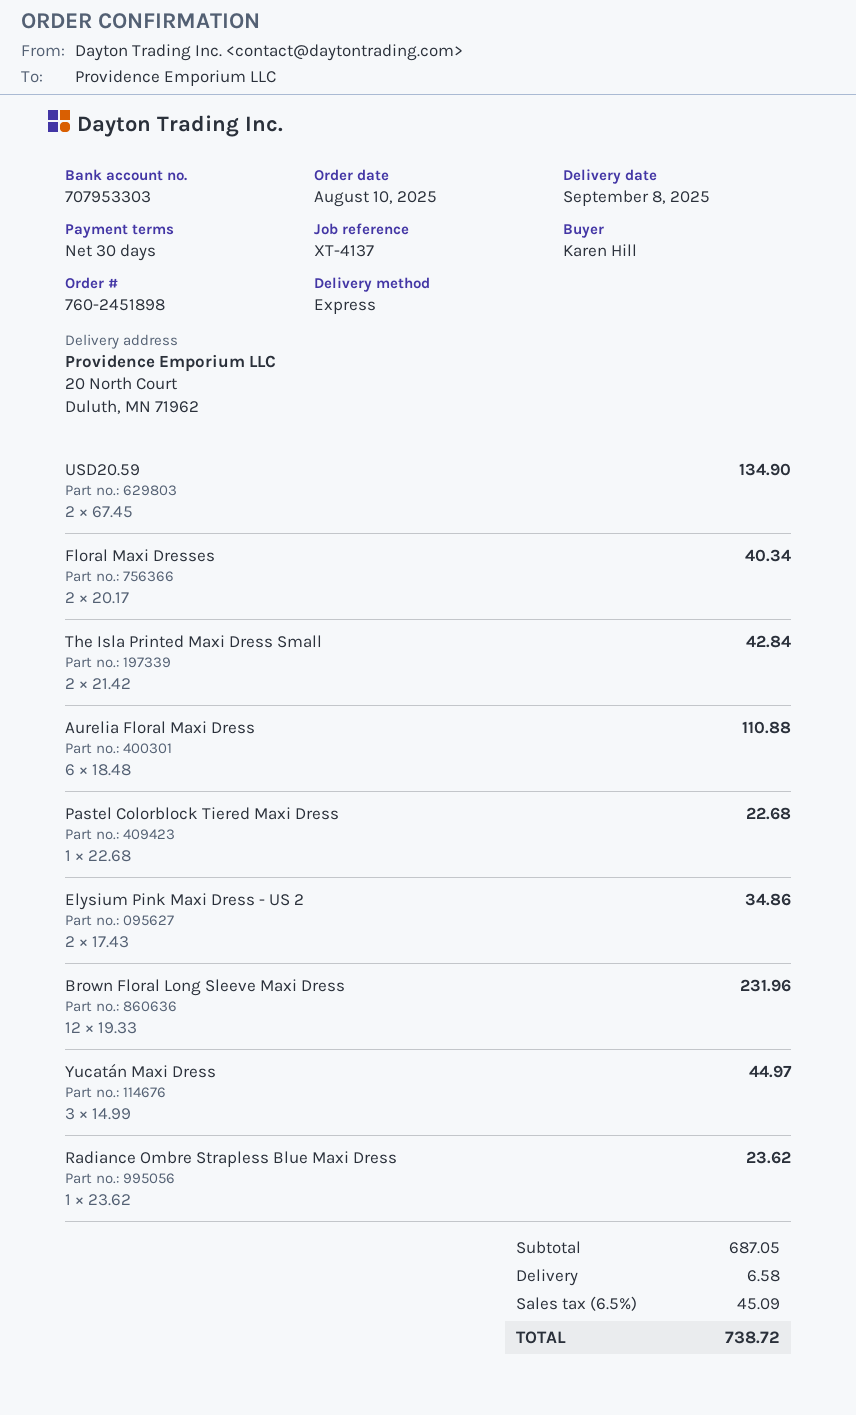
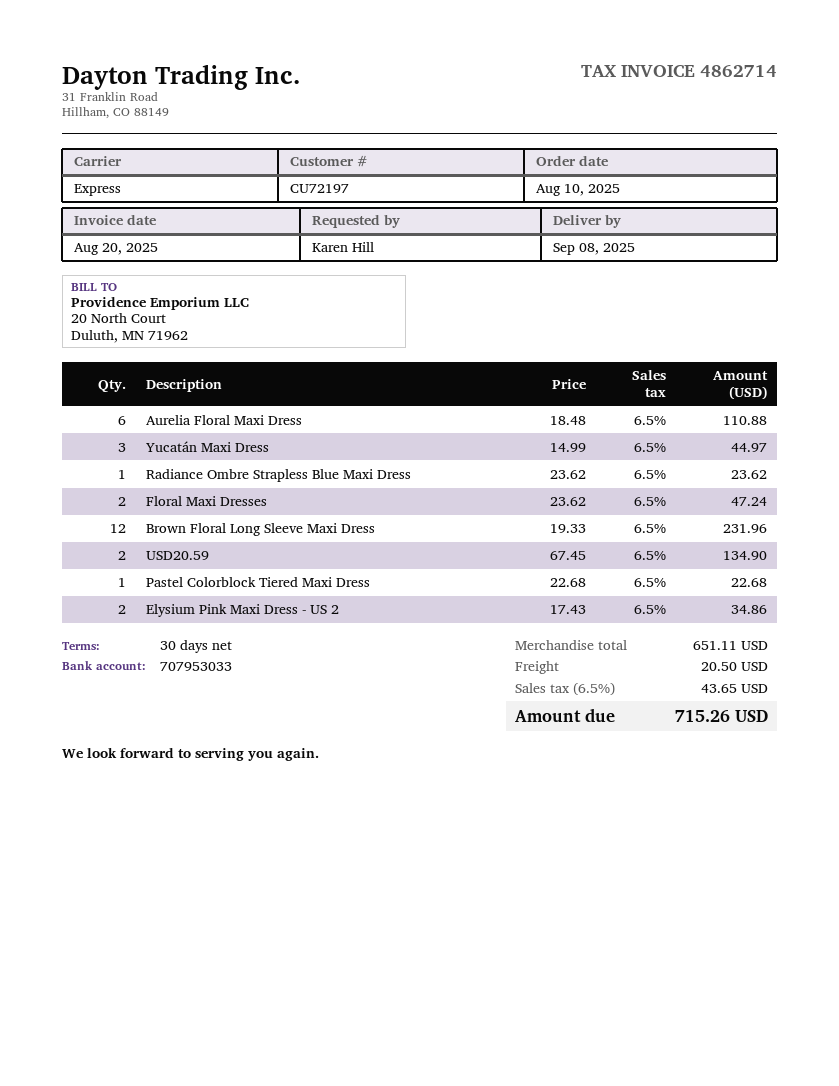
bank account: 707953303 -> 707953033
Floral Maxi Dresses: 2 x 20.17 = 40.34 -> 2 x 23.62 = 47.24
The Isla Printed Maxi Dress Small: 2 x 21.42 = 42.84 -> none
subtotal: 687.05 -> 651.11
shipping: 6.58 -> 20.50
tax: 6.5% = 45.09 -> 6.5% = 43.65
total: 738.72 -> 715.26

